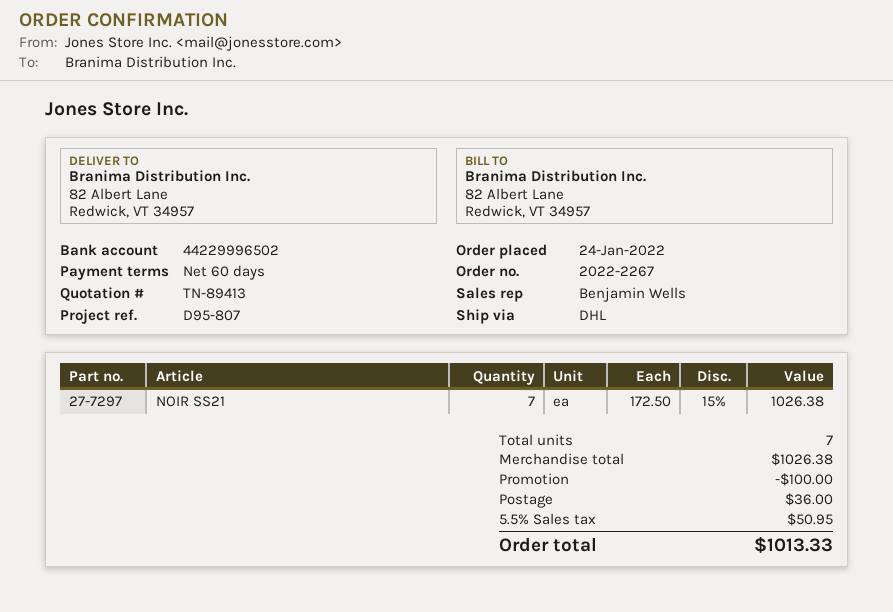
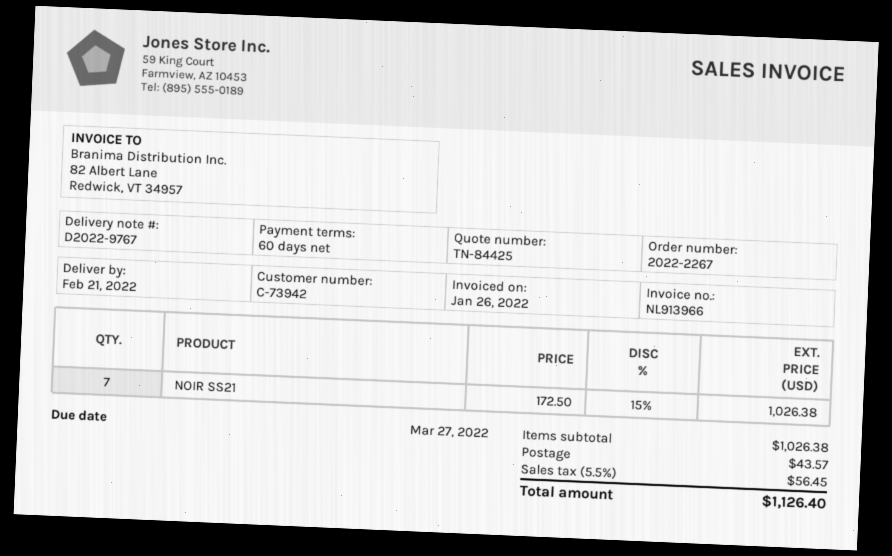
quote number: TN-89413 -> TN-84425
discount: 100.00 -> none
shipping: 36.00 -> 43.57
tax: 5.5% = 50.95 -> 5.5% = 56.45
total: 1013.33 -> 1126.40

